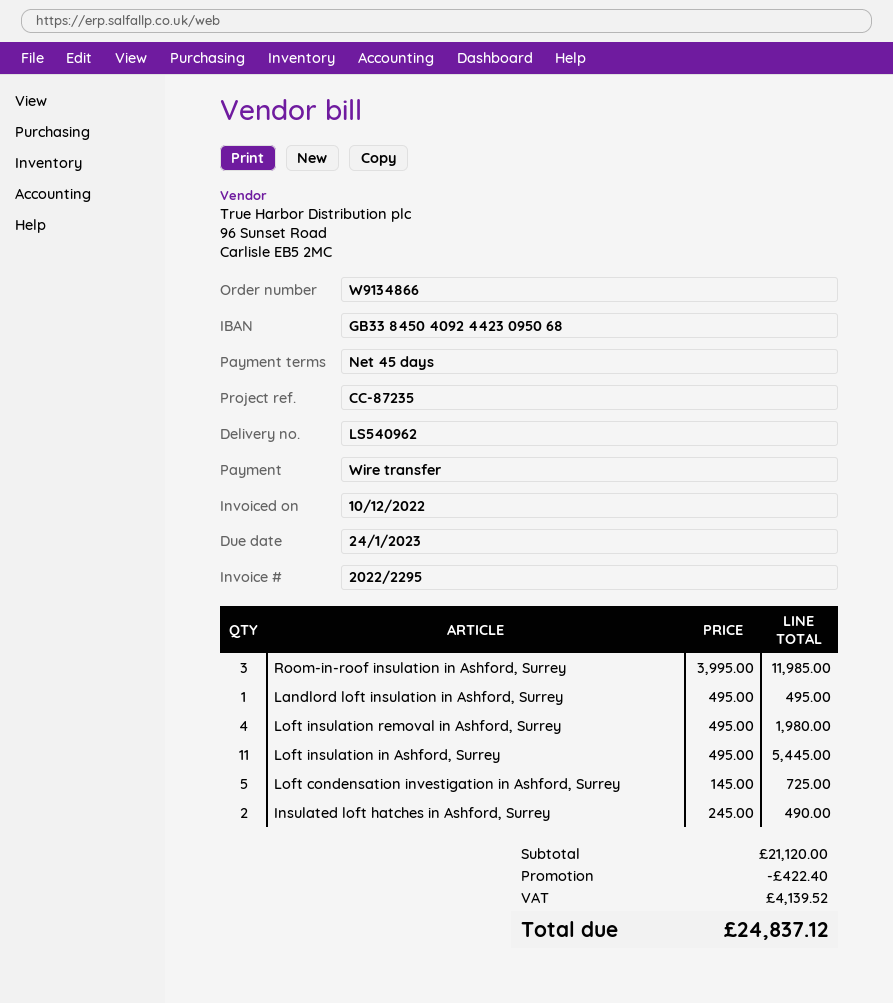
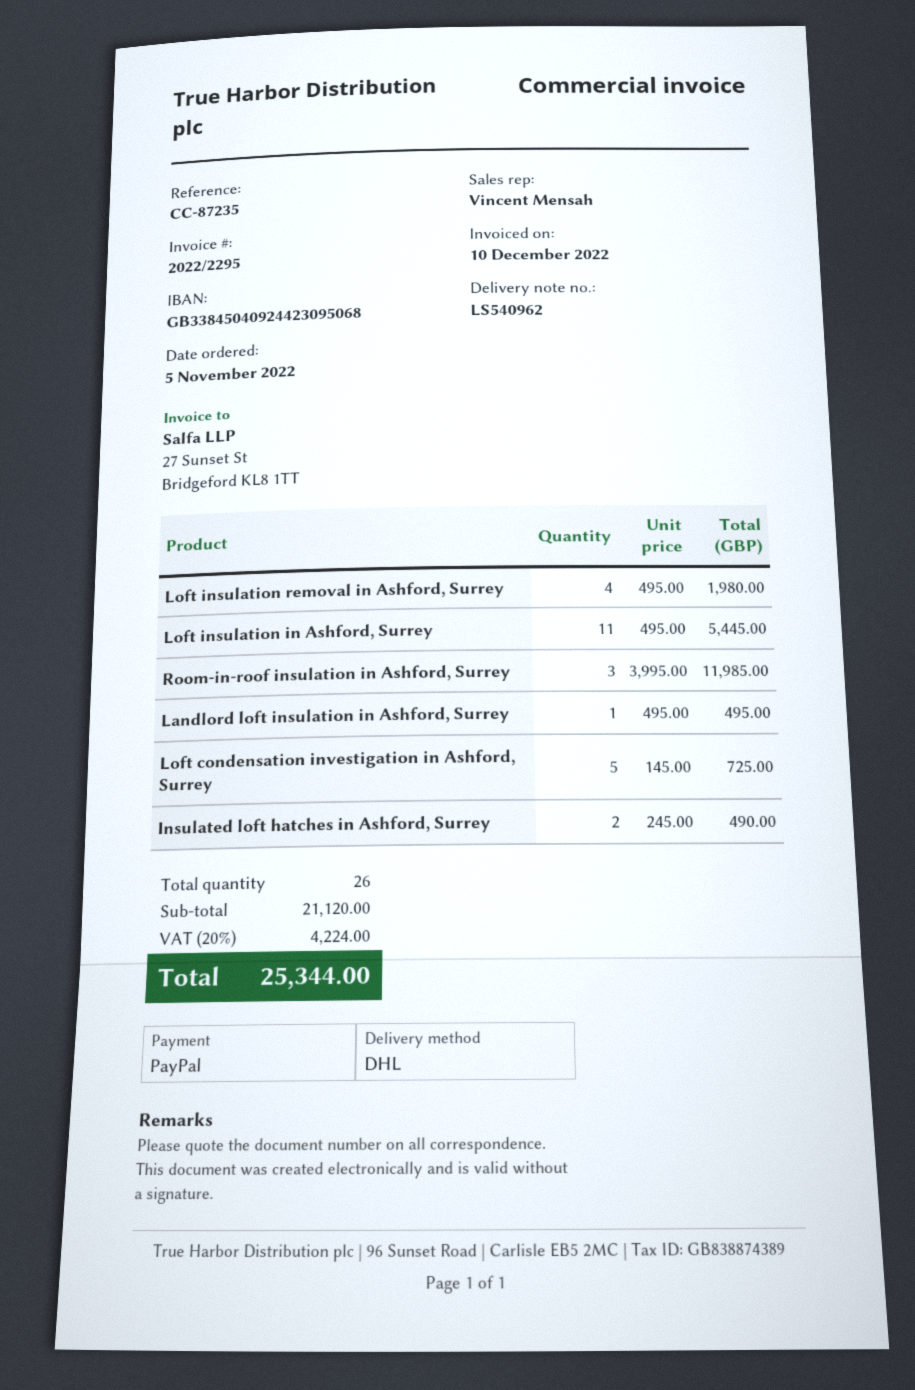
payment method: bank transfer -> PayPal
discount: 422.40 -> none
tax: 4139.52 -> 4224.00
total: 24837.12 -> 25344.00

